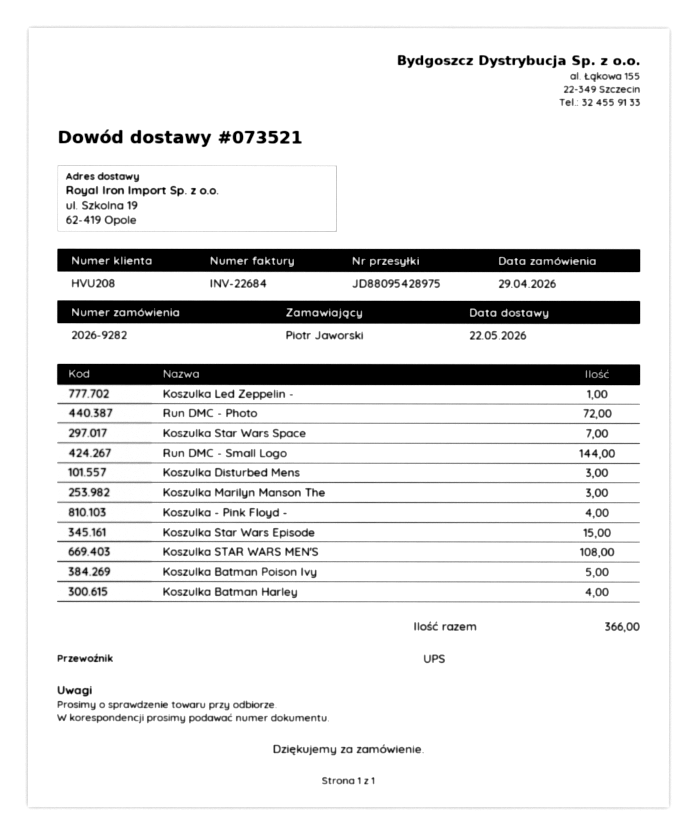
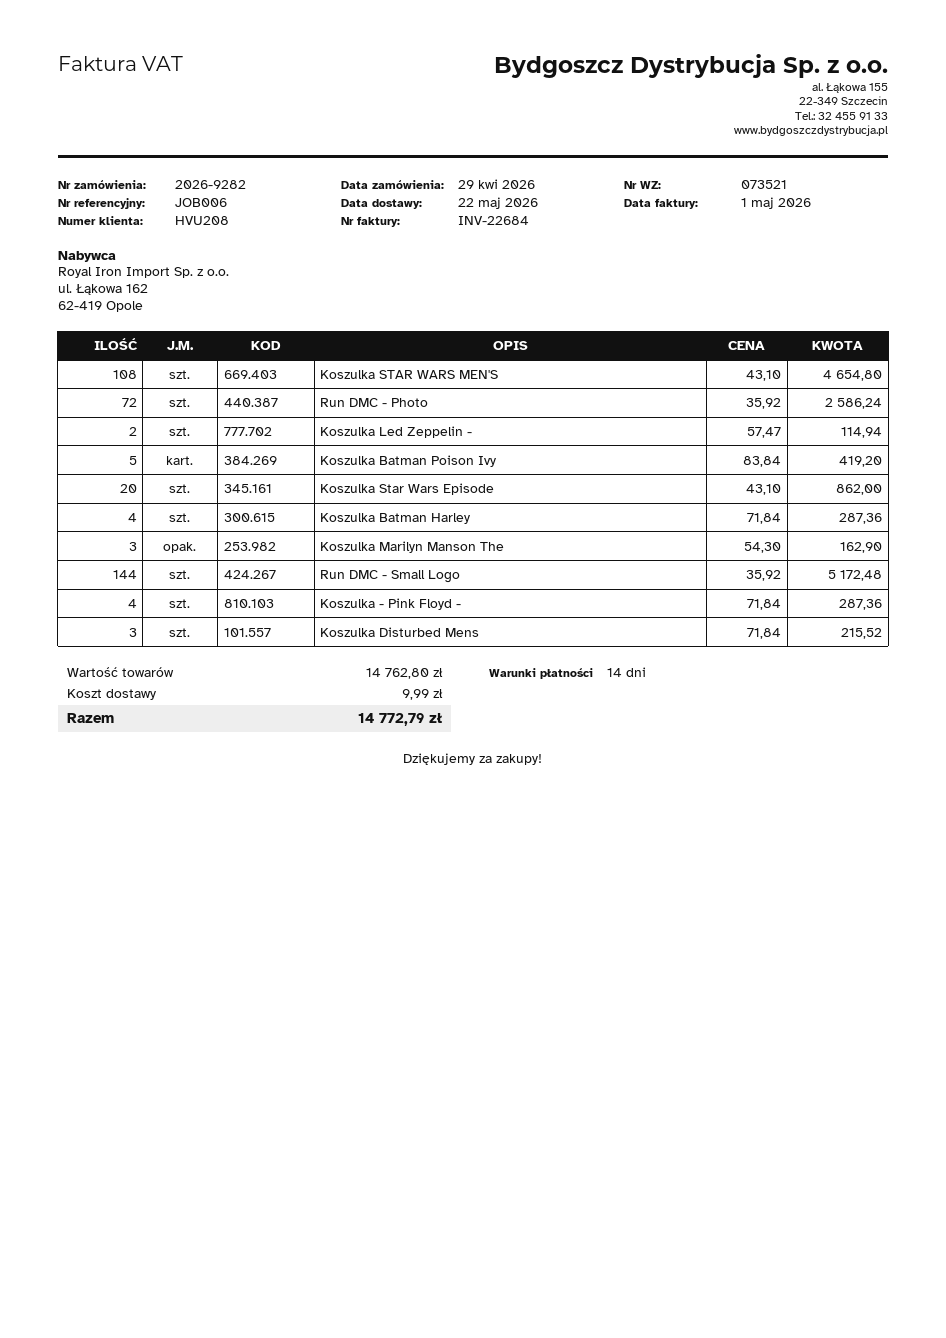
Koszulka Led Zeppelin -: 1 -> 2
Koszulka Star Wars Space: 7 -> none
Koszulka Star Wars Episode: 15 -> 20

